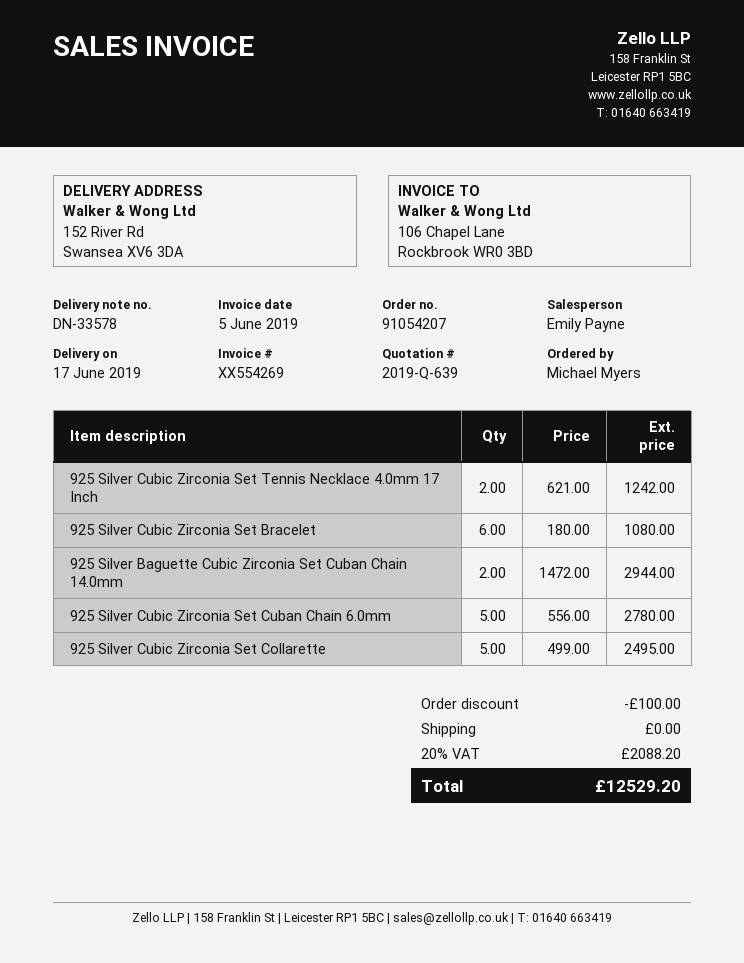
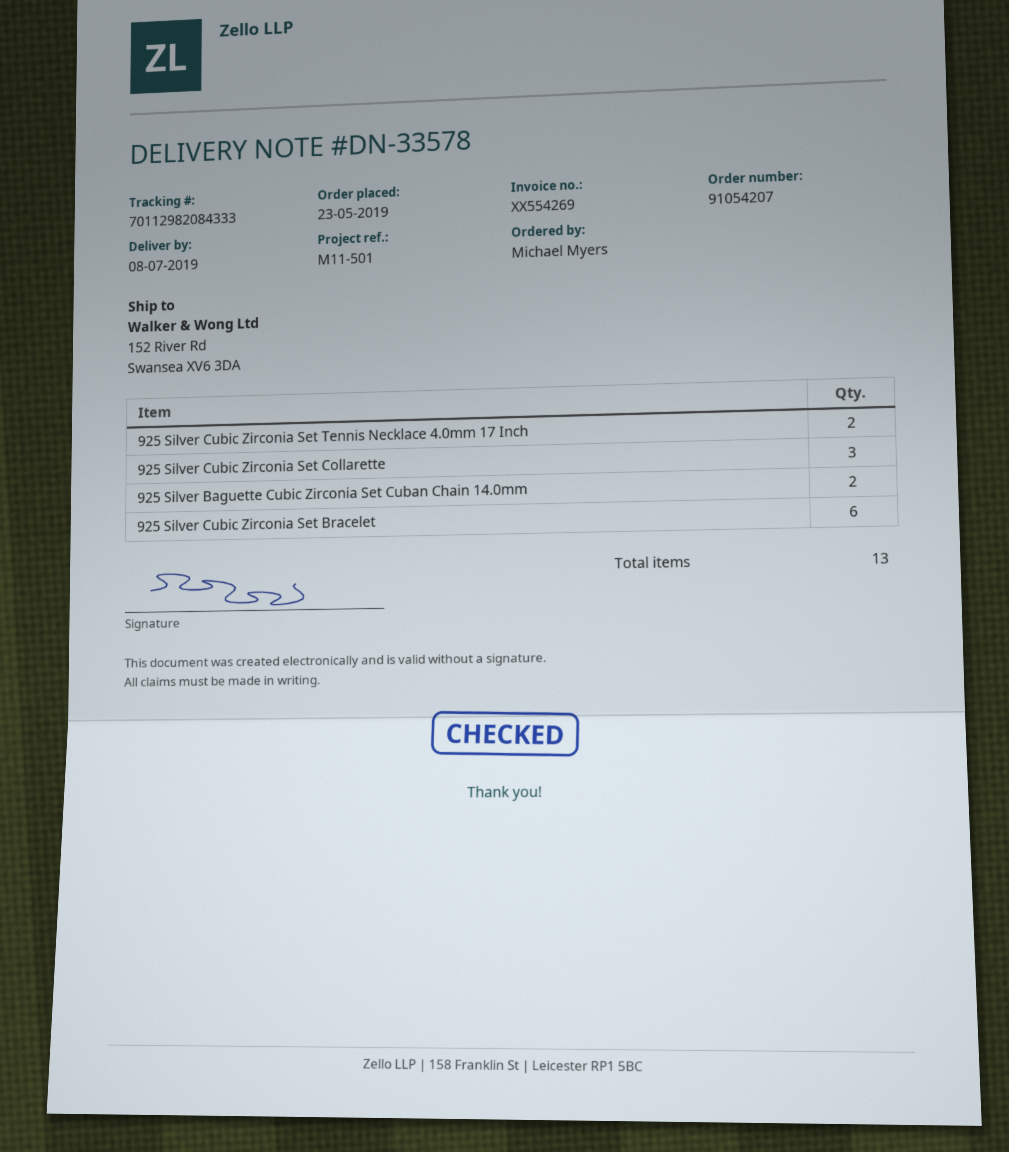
delivery date: 2019-06-17 -> 2019-07-08
925 Silver Cubic Zirconia Set Cuban Chain 6.0mm: 5 -> none
925 Silver Cubic Zirconia Set Collarette: 5 -> 3

